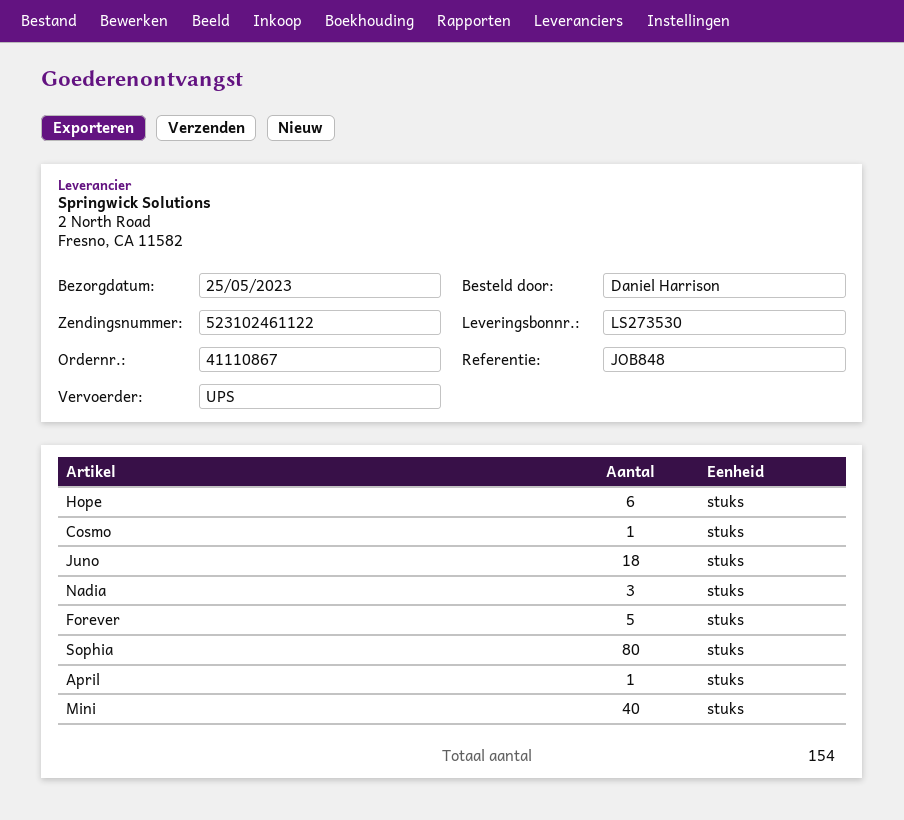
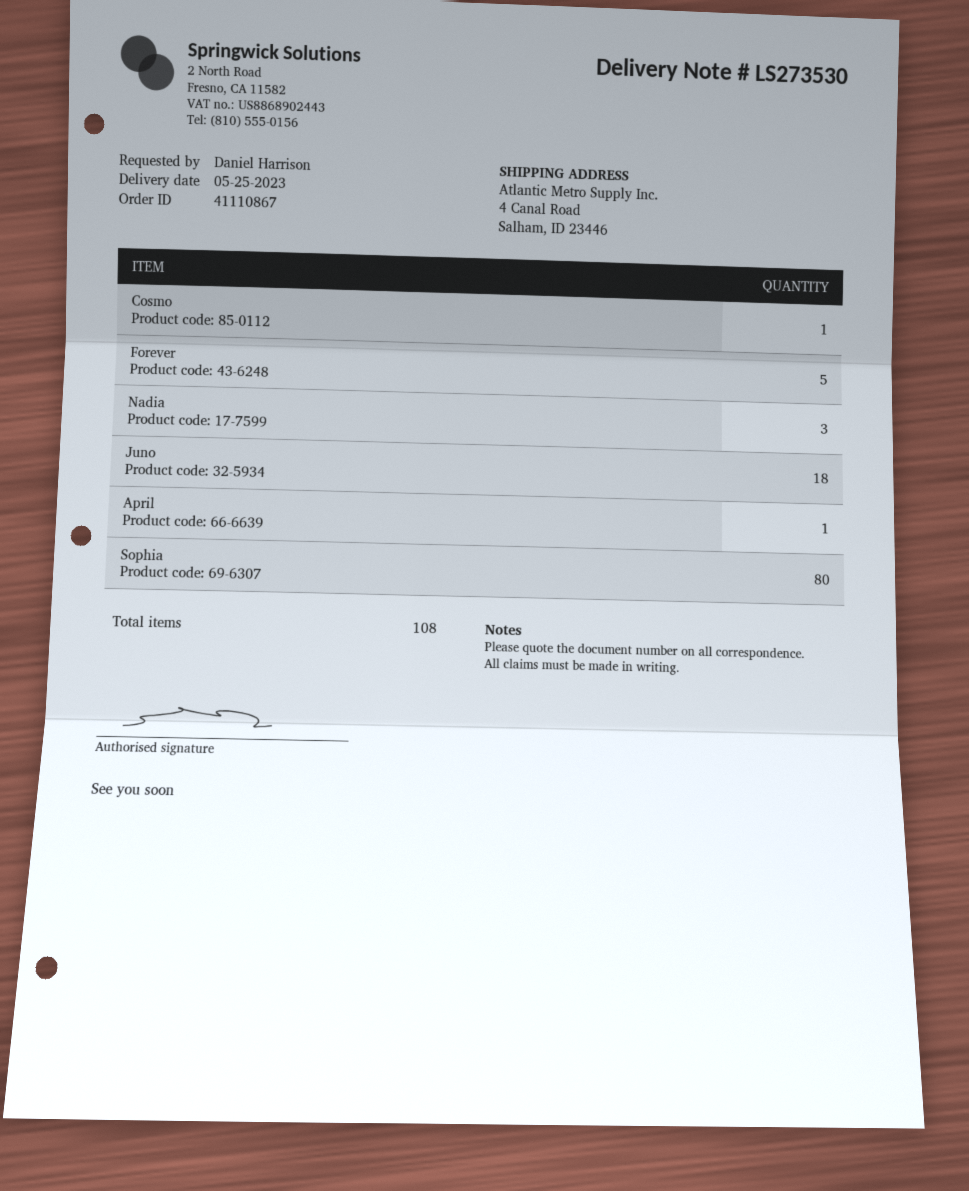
Hope: 6 -> none
Mini: 40 -> none
total quantity: 154 -> 108

